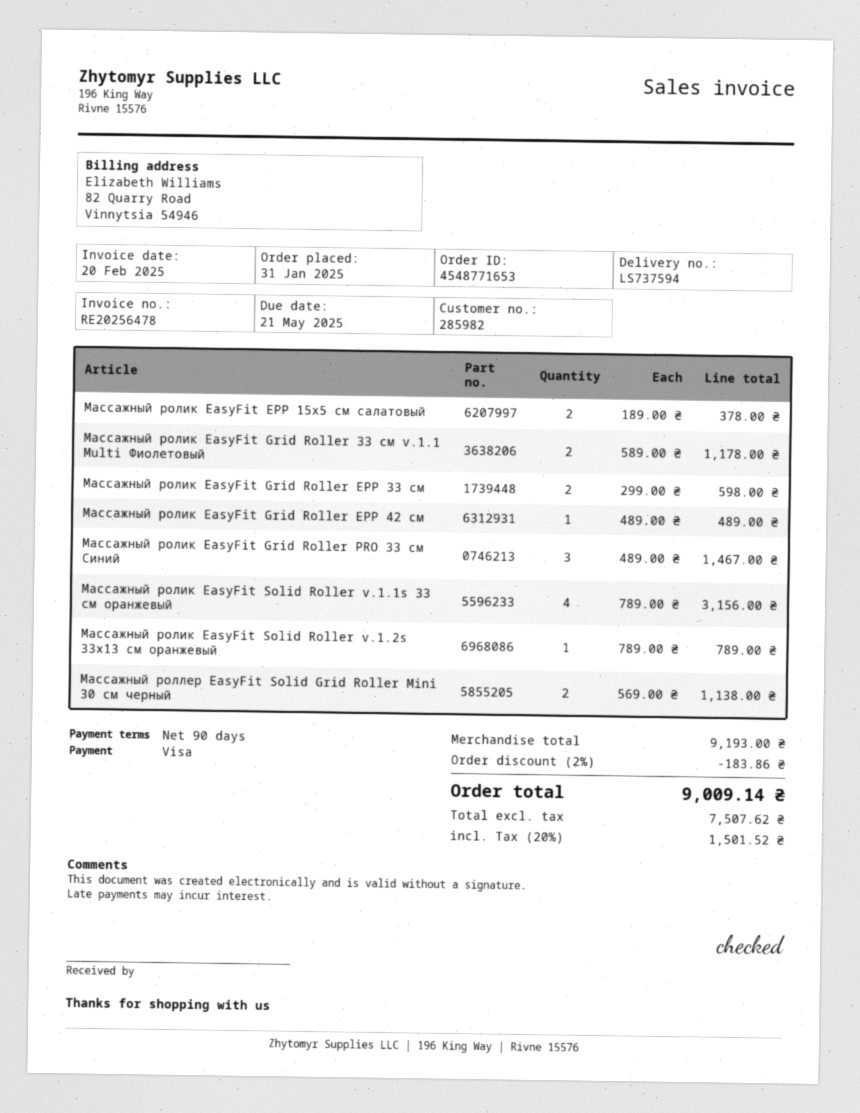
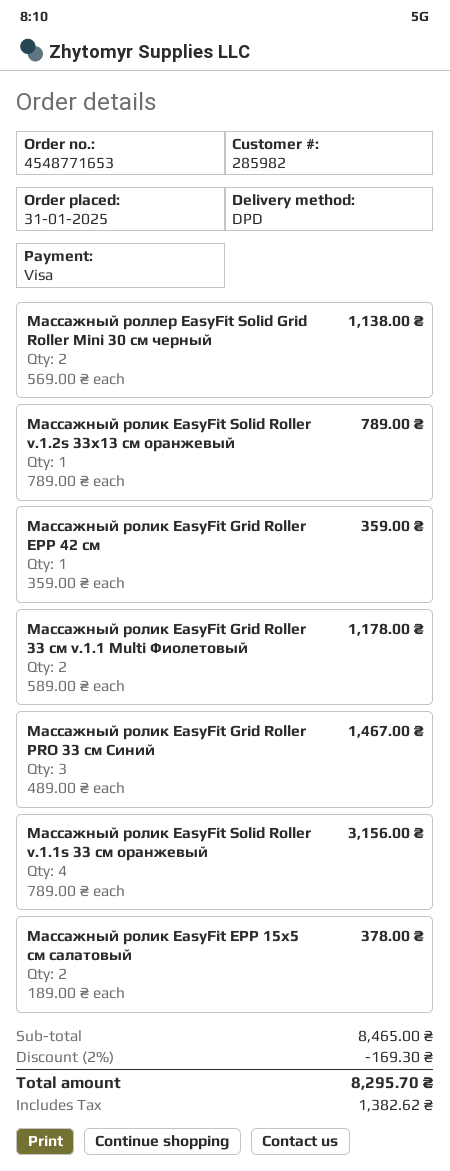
Массажный ролик EasyFit Grid Roller EPP 33 см: 2 x 299.00 = 598.00 -> none
Массажный ролик EasyFit Grid Roller EPP 42 см: 1 x 489.00 = 489.00 -> 1 x 359.00 = 359.00
subtotal: 9193.00 -> 8465.00
discount: 2% = 183.86 -> 2% = 169.30
tax: 1501.52 -> 1382.62
total: 9009.14 -> 8295.70

